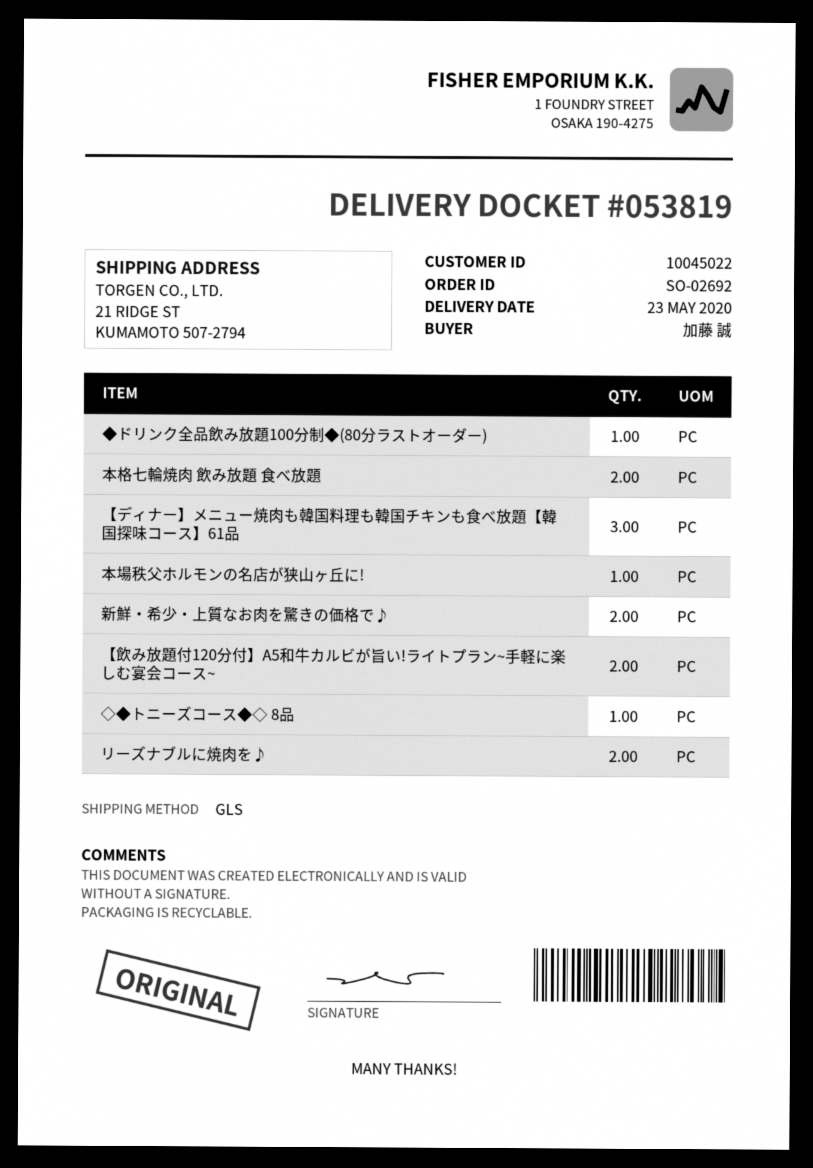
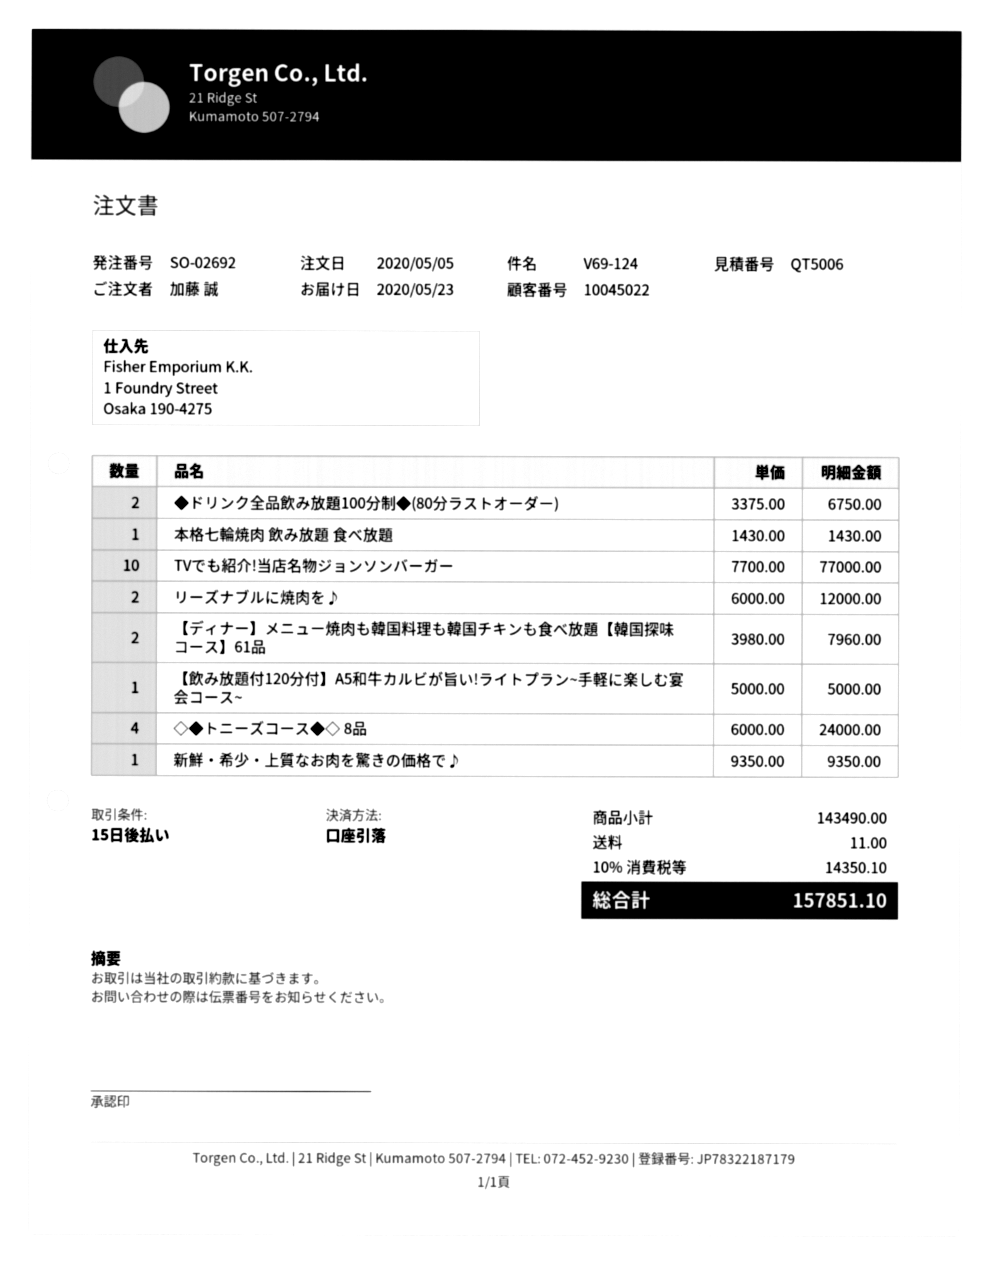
◆ドリンク全品飲み放題100分制◆(80分ラストオーダー): 1 -> 2
本格七輪焼肉 飲み放題 食べ放題: 2 -> 1
【ディナー】メニュー焼肉も韓国料理も韓国チキンも食べ放題【韓国探味コース】61品: 3 -> 2
本場秩父ホルモンの名店が狭山ヶ丘に!: 1 -> none
新鮮・希少・上質なお肉を驚きの価格で♪: 2 -> 1
【飲み放題付120分付】A5和牛カルビが旨い!ライトプラン~手軽に楽しむ宴会コース~: 2 -> 1
◇◆トニーズコース◆◇ 8品: 1 -> 4
TVでも紹介!当店名物ジョンソンバーガー: none -> 10

